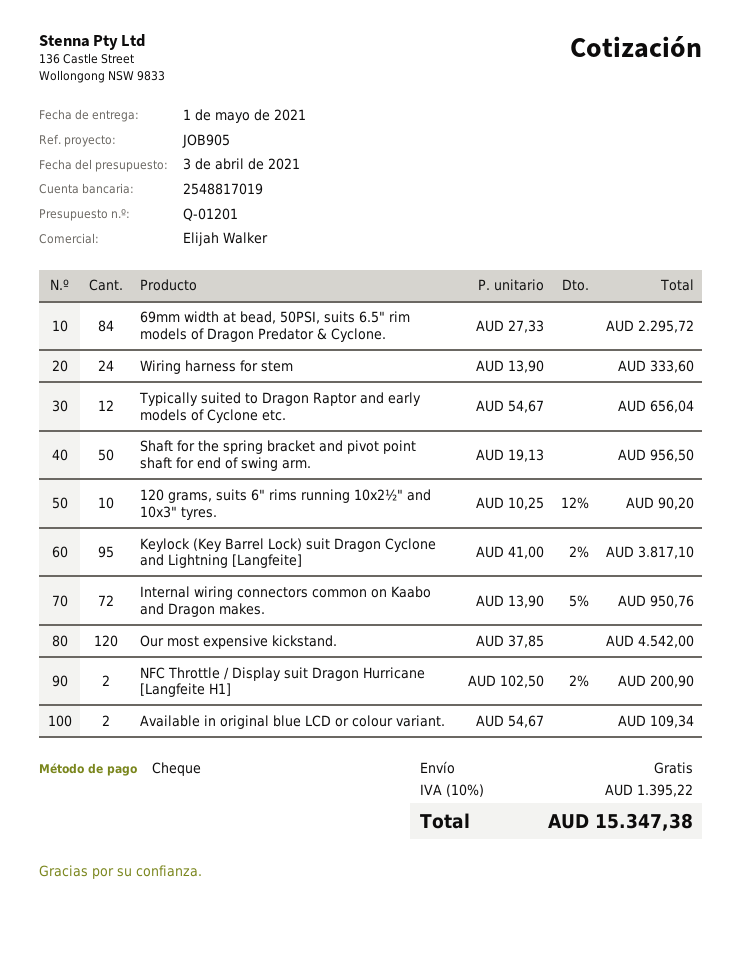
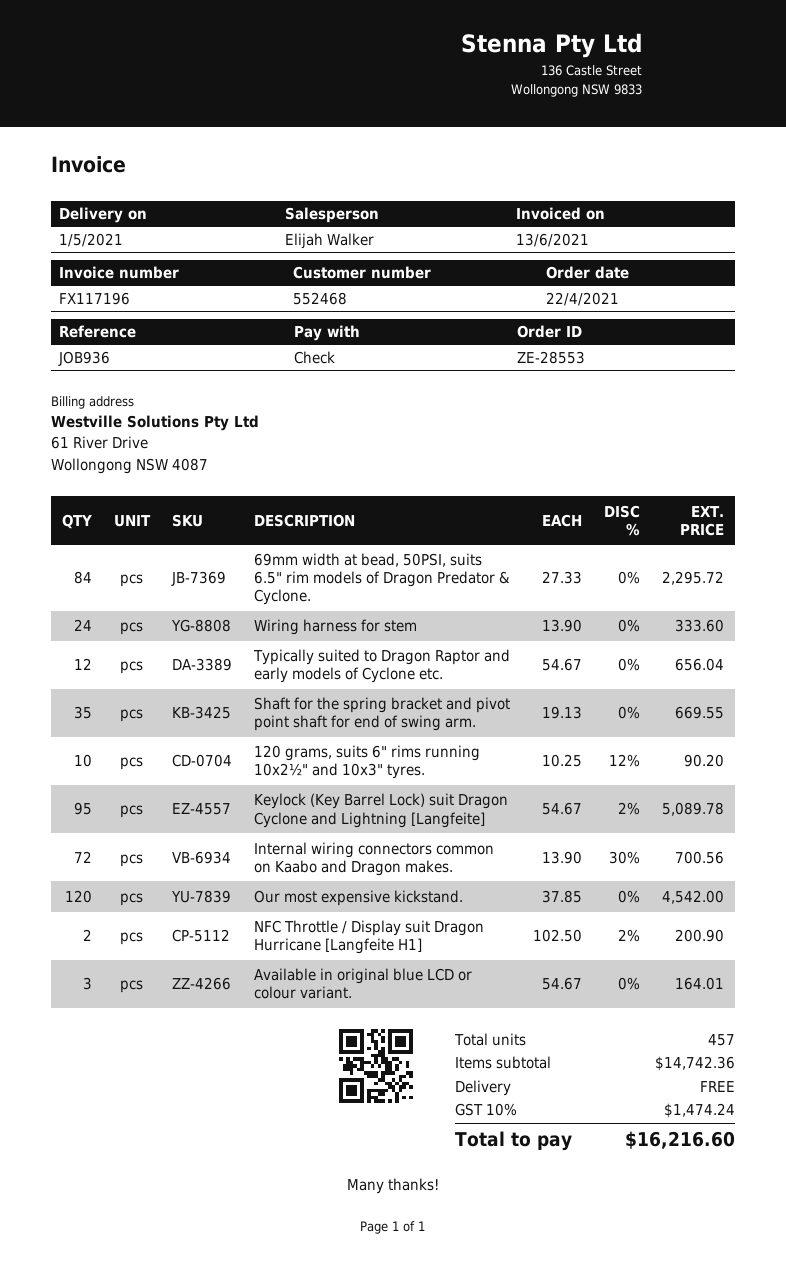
reference: JOB905 -> JOB936
Shaft for the spring bracket and pivot point shaft for end of swing arm.: 50 x 19.13 = 956.50 -> 35 x 19.13 = 669.55
Keylock (Key Barrel Lock) suit Dragon Cyclone and Lightning [Langfeite]: 95 x 41.00 - 2% = 3817.10 -> 95 x 54.67 - 2% = 5089.78
Internal wiring connectors common on Kaabo and Dragon makes.: 72 x 13.90 - 5% = 950.76 -> 72 x 13.90 - 30% = 700.56
Available in original blue LCD or colour variant.: 2 x 54.67 = 109.34 -> 3 x 54.67 = 164.01
tax: 10% = 1395.22 -> 10% = 1474.24
total: 15347.38 -> 16216.60

